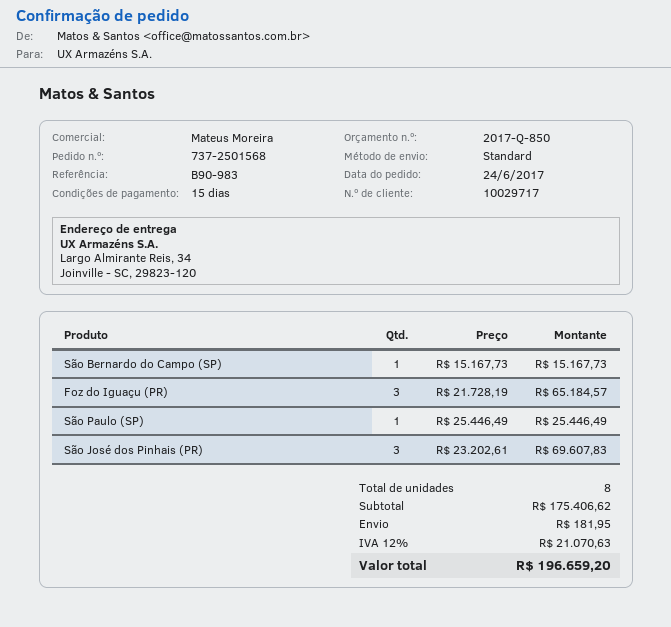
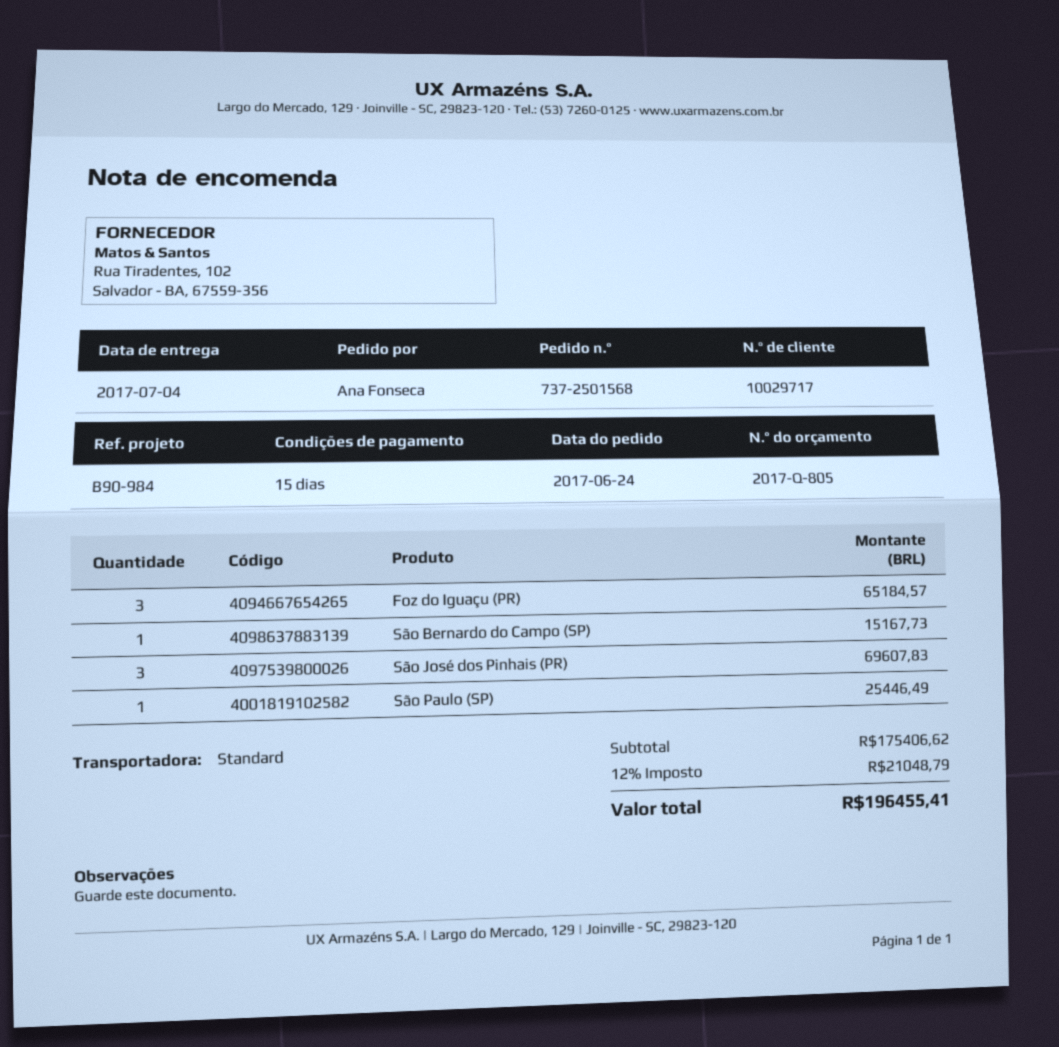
quote number: 2017-Q-850 -> 2017-Q-805
reference: B90-983 -> B90-984
shipping: 181.95 -> none
tax: 12% = 21070.63 -> 12% = 21048.79
total: 196659.20 -> 196455.41

